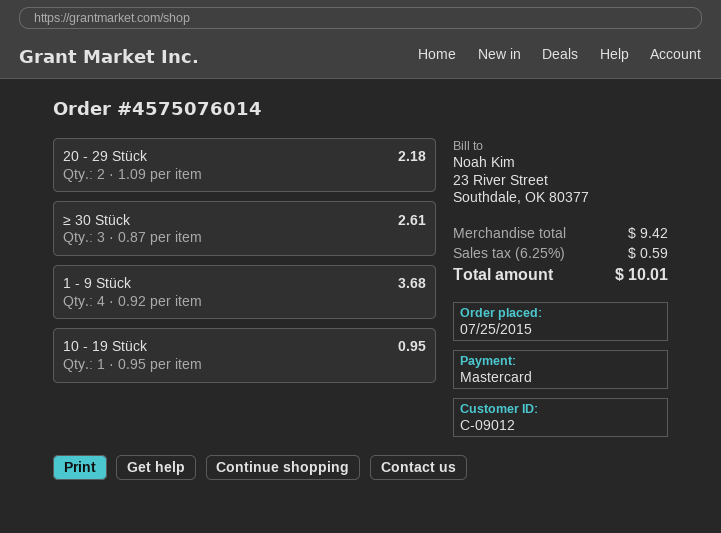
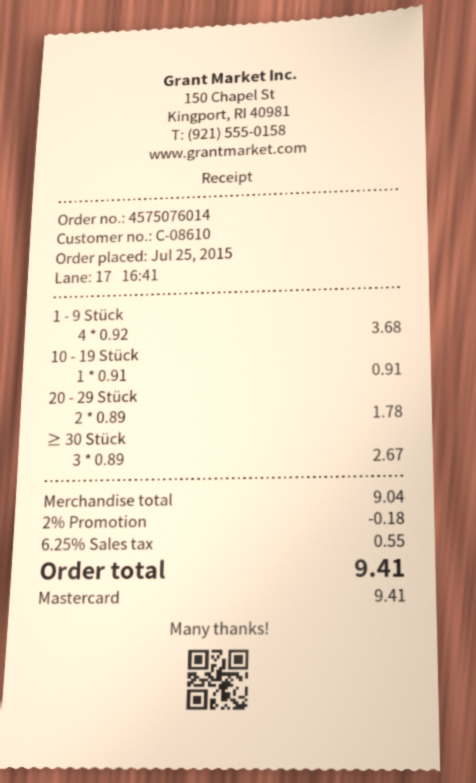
customer number: C-09012 -> C-08610
20 - 29 Stück: 2 x 1.09 = 2.18 -> 2 x 0.89 = 1.78
≥ 30 Stück: 3 x 0.87 = 2.61 -> 3 x 0.89 = 2.67
10 - 19 Stück: 1 x 0.95 = 0.95 -> 1 x 0.91 = 0.91
subtotal: 9.42 -> 9.04
discount: none -> 2% = 0.18
tax: 6.25% = 0.59 -> 6.25% = 0.55
total: 10.01 -> 9.41

